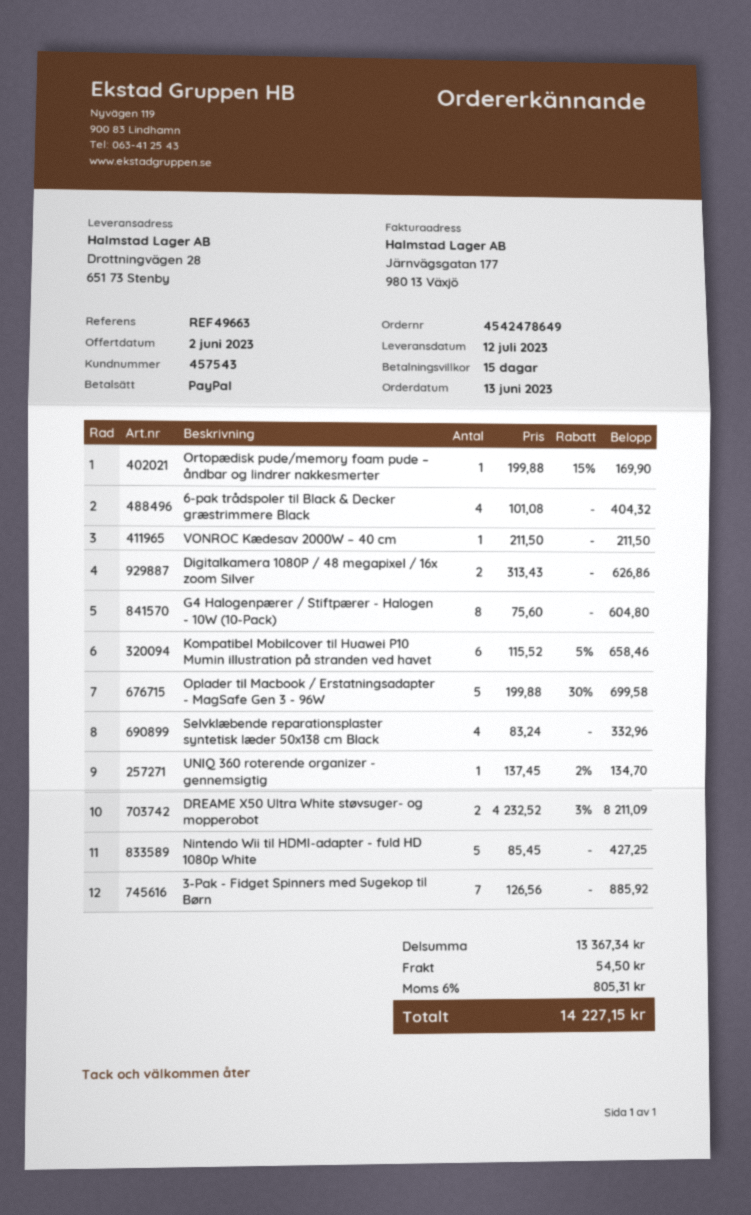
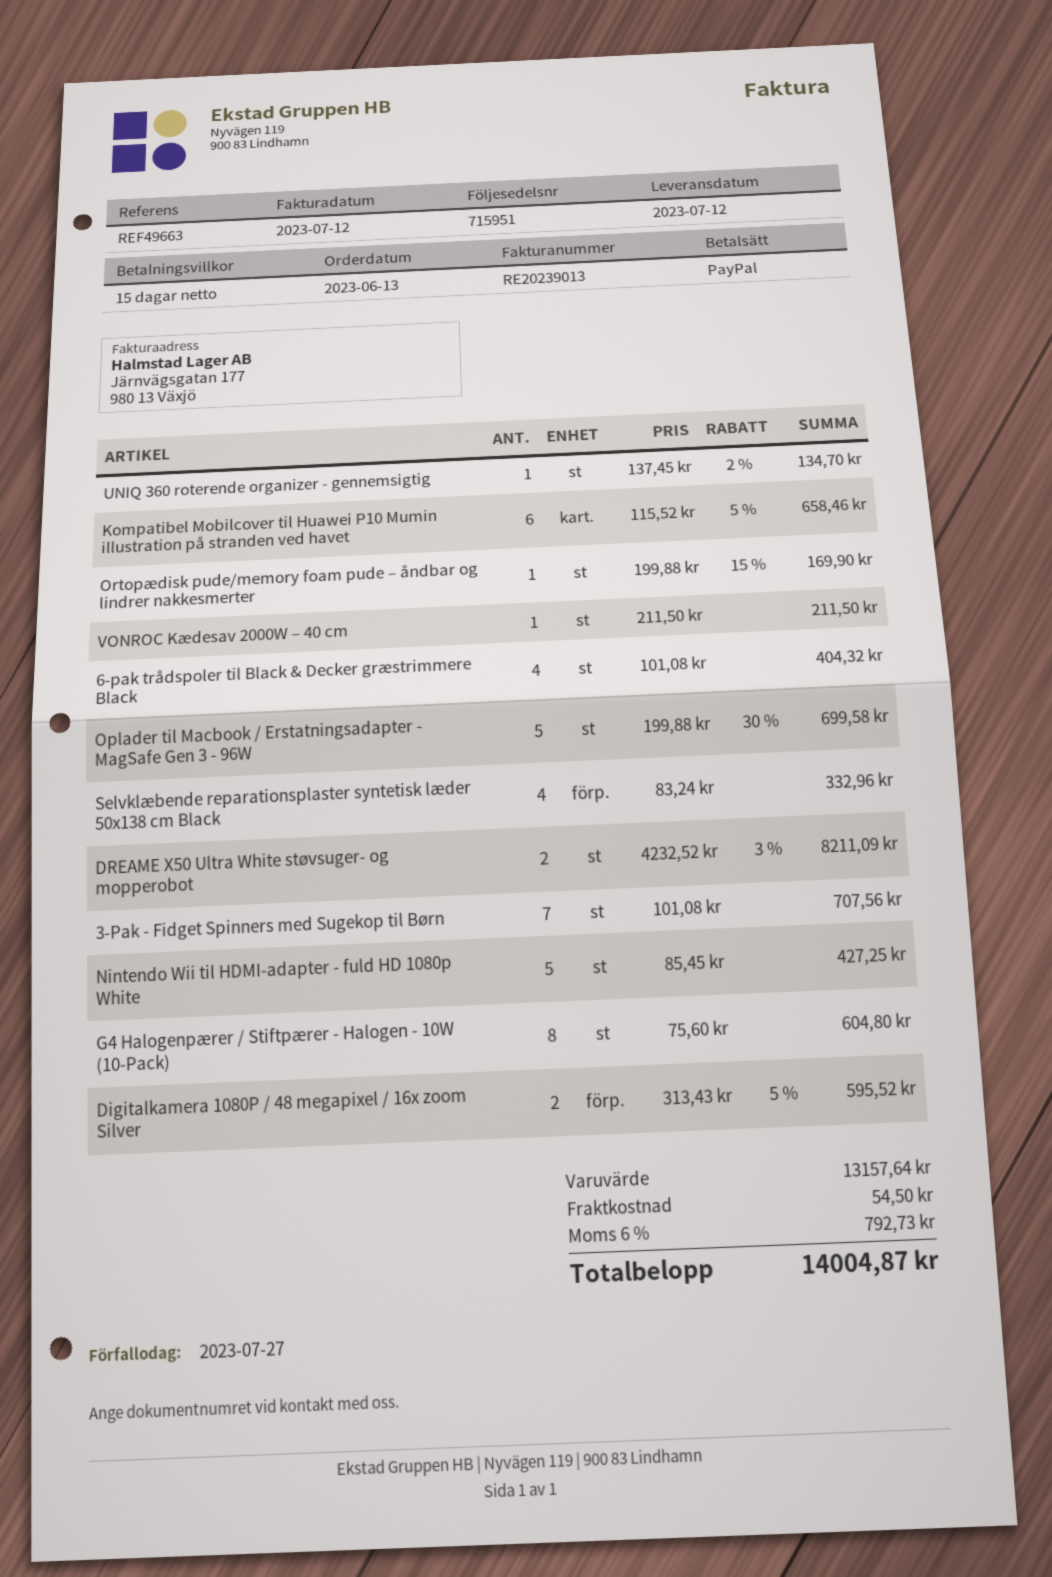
Digitalkamera 1080P / 48 megapixel / 16x zoom Silver: 2 x 313.43 = 626.86 -> 2 x 313.43 - 5% = 595.52
3-Pak - Fidget Spinners med Sugekop til Børn: 7 x 126.56 = 885.92 -> 7 x 101.08 = 707.56
subtotal: 13367.34 -> 13157.64
tax: 6% = 805.31 -> 6% = 792.73
total: 14227.15 -> 14004.87

